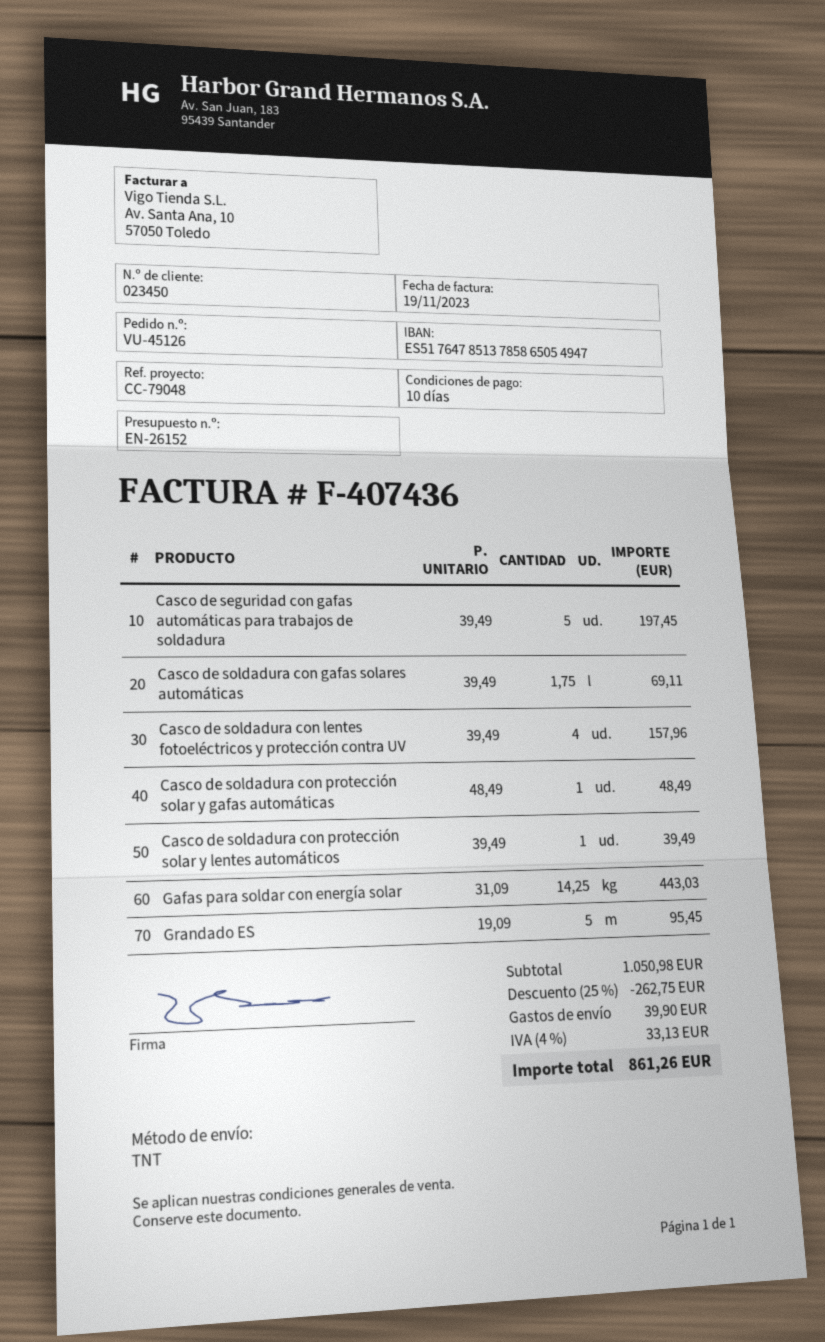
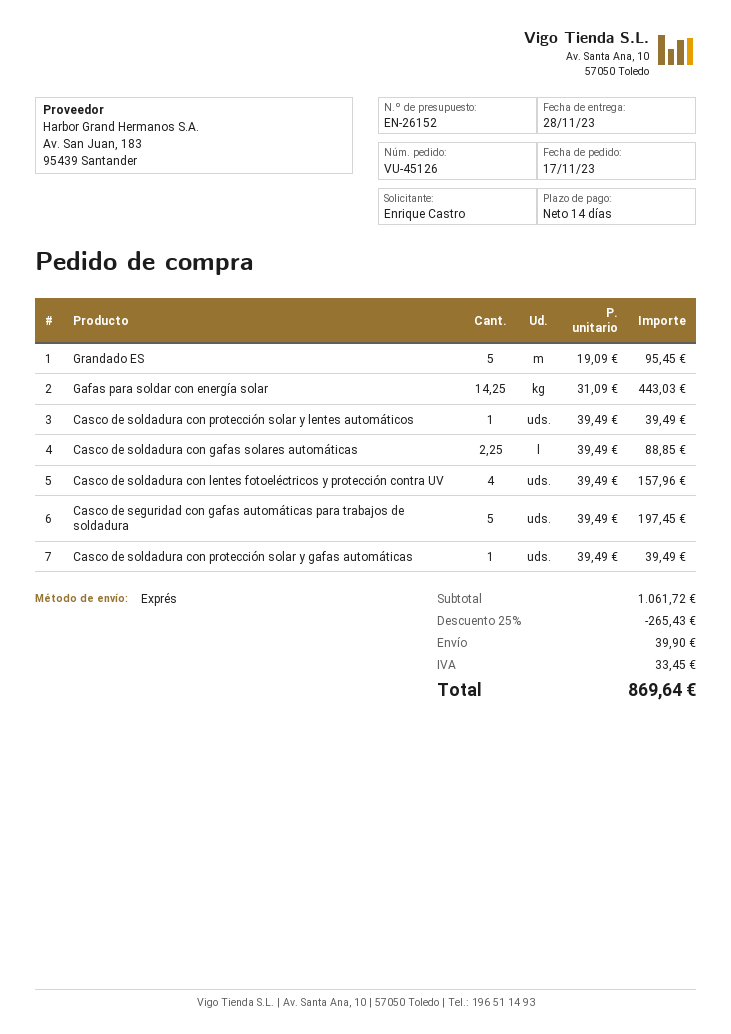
payment terms: 10 days -> 14 days
shipping method: TNT -> express
Casco de soldadura con gafas solares automáticas: 1.75 x 39.49 = 69.11 -> 2.25 x 39.49 = 88.85
Casco de soldadura con protección solar y gafas automáticas: 1 x 48.49 = 48.49 -> 1 x 39.49 = 39.49
subtotal: 1050.98 -> 1061.72
discount: 25% = 262.75 -> 25% = 265.43
tax: 33.13 -> 33.45
total: 861.26 -> 869.64

